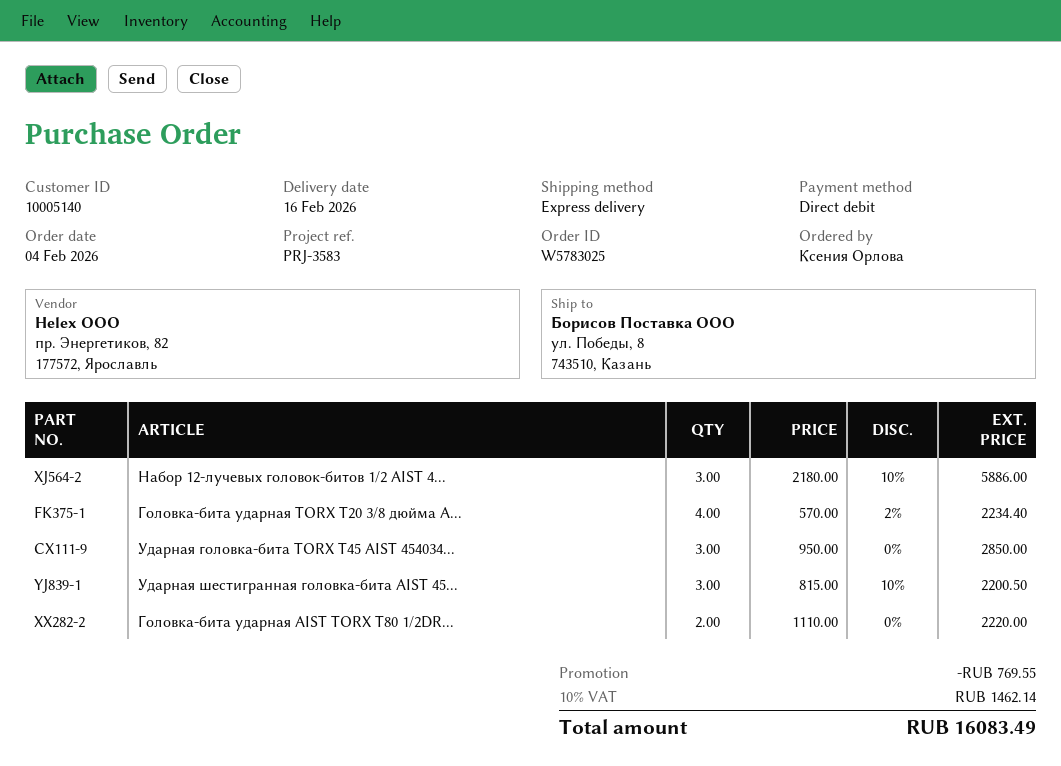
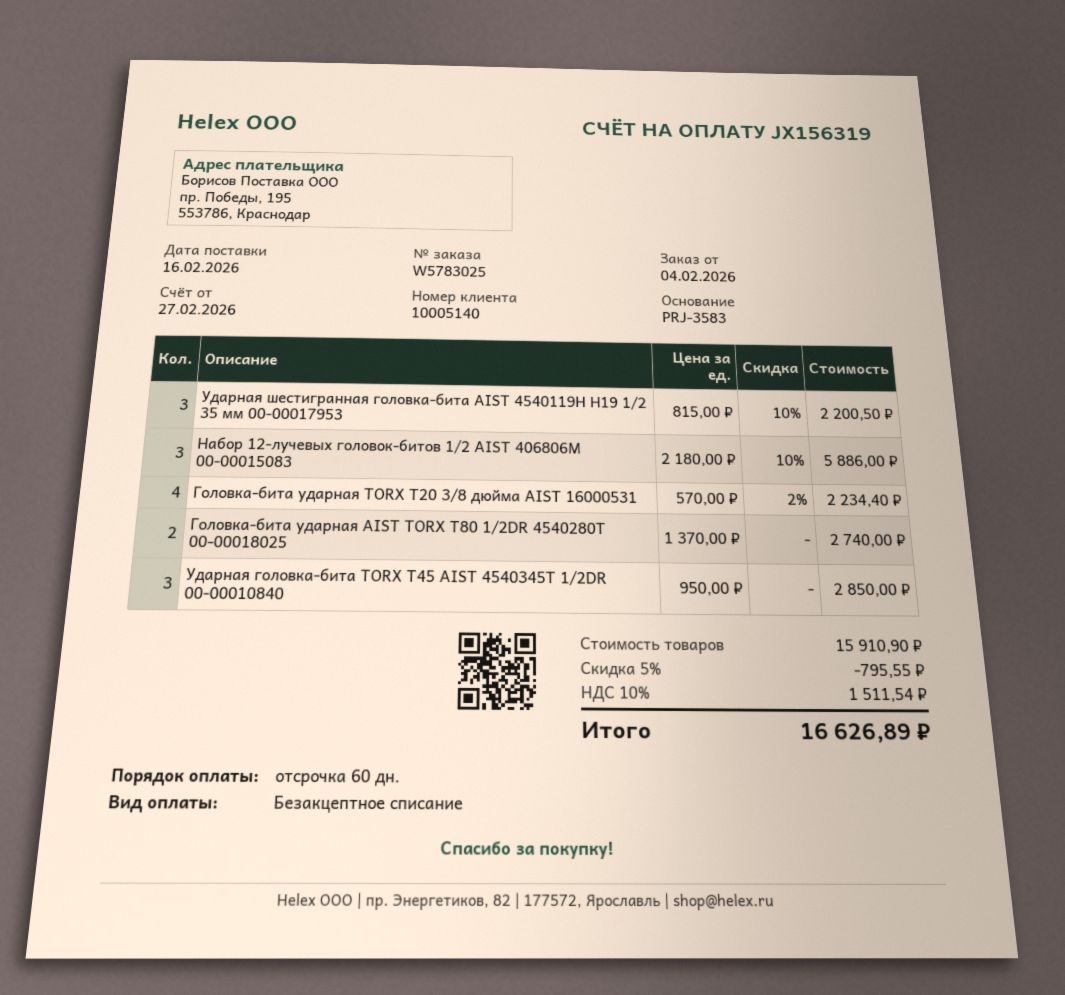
Головка-бита ударная AIST TORX T80 1/2DR...: 2 x 1110.00 = 2220.00 -> 2 x 1370.00 = 2740.00
discount: 769.55 -> 795.55
tax: 10% = 1462.14 -> 10% = 1511.54
total: 16083.49 -> 16626.89

